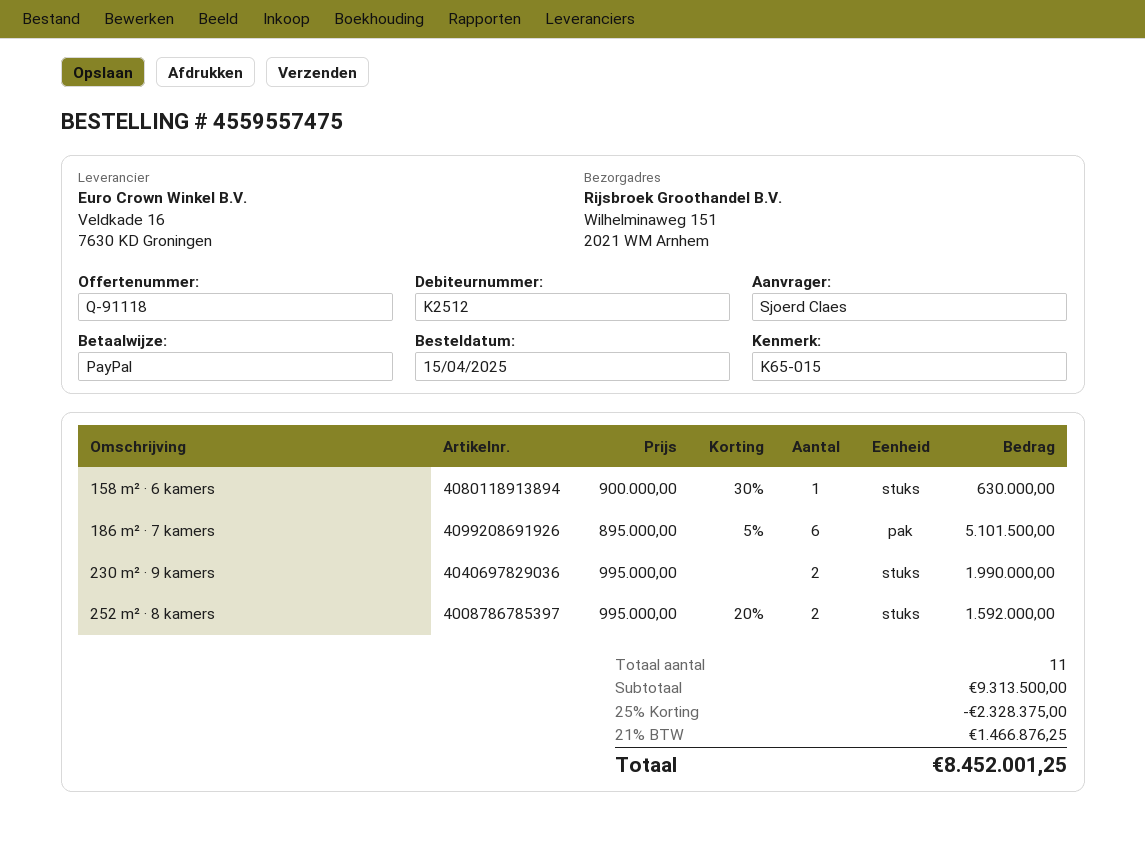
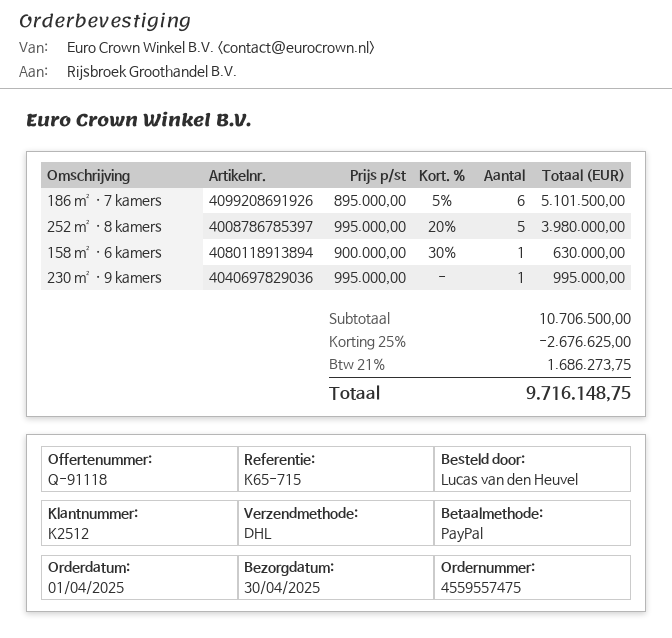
order date: 2025-04-15 -> 2025-04-01
reference: K65-015 -> K65-715
ordered by: Sjoerd Claes -> Lucas van den Heuvel
230 m² · 9 kamers: 2 x 995000.00 = 1990000.00 -> 1 x 995000.00 = 995000.00
252 m² · 8 kamers: 2 x 995000.00 - 20% = 1592000.00 -> 5 x 995000.00 - 20% = 3980000.00
subtotal: 9313500.00 -> 10706500.00
discount: 25% = 2328375.00 -> 25% = 2676625.00
tax: 21% = 1466876.25 -> 21% = 1686273.75
total: 8452001.25 -> 9716148.75

